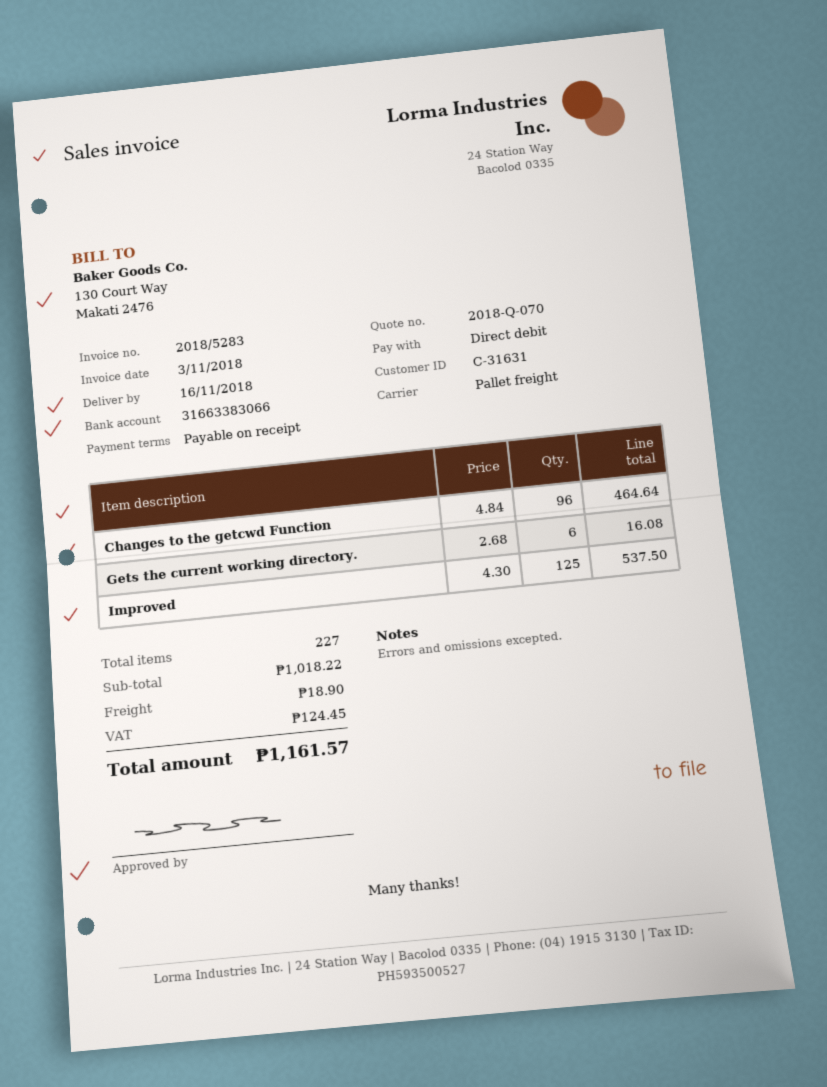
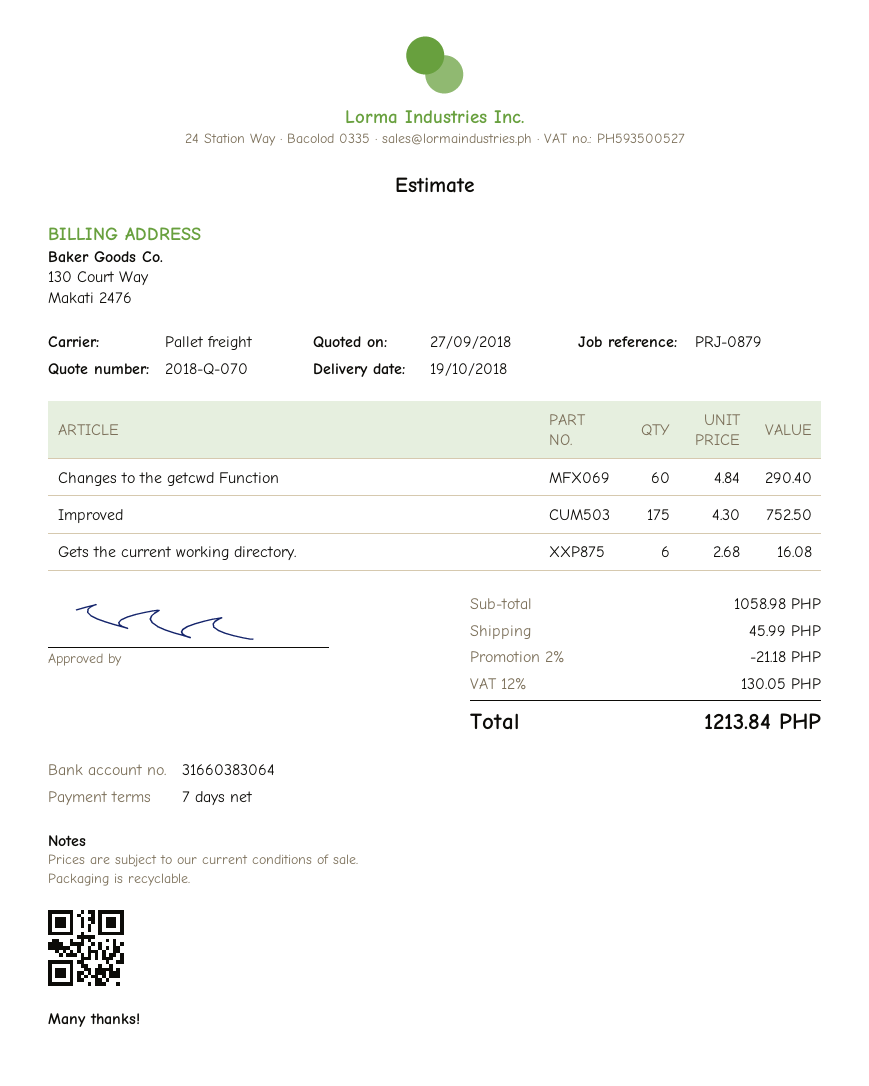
delivery date: 2018-11-16 -> 2018-10-19
payment terms: on receipt -> 7 days
bank account: 31663383066 -> 31660383064
Changes to the getcwd Function: 96 x 4.84 = 464.64 -> 60 x 4.84 = 290.40
Improved: 125 x 4.30 = 537.50 -> 175 x 4.30 = 752.50
subtotal: 1018.22 -> 1058.98
discount: none -> 2% = 21.18
shipping: 18.90 -> 45.99
tax: 124.45 -> 130.05
total: 1161.57 -> 1213.84

